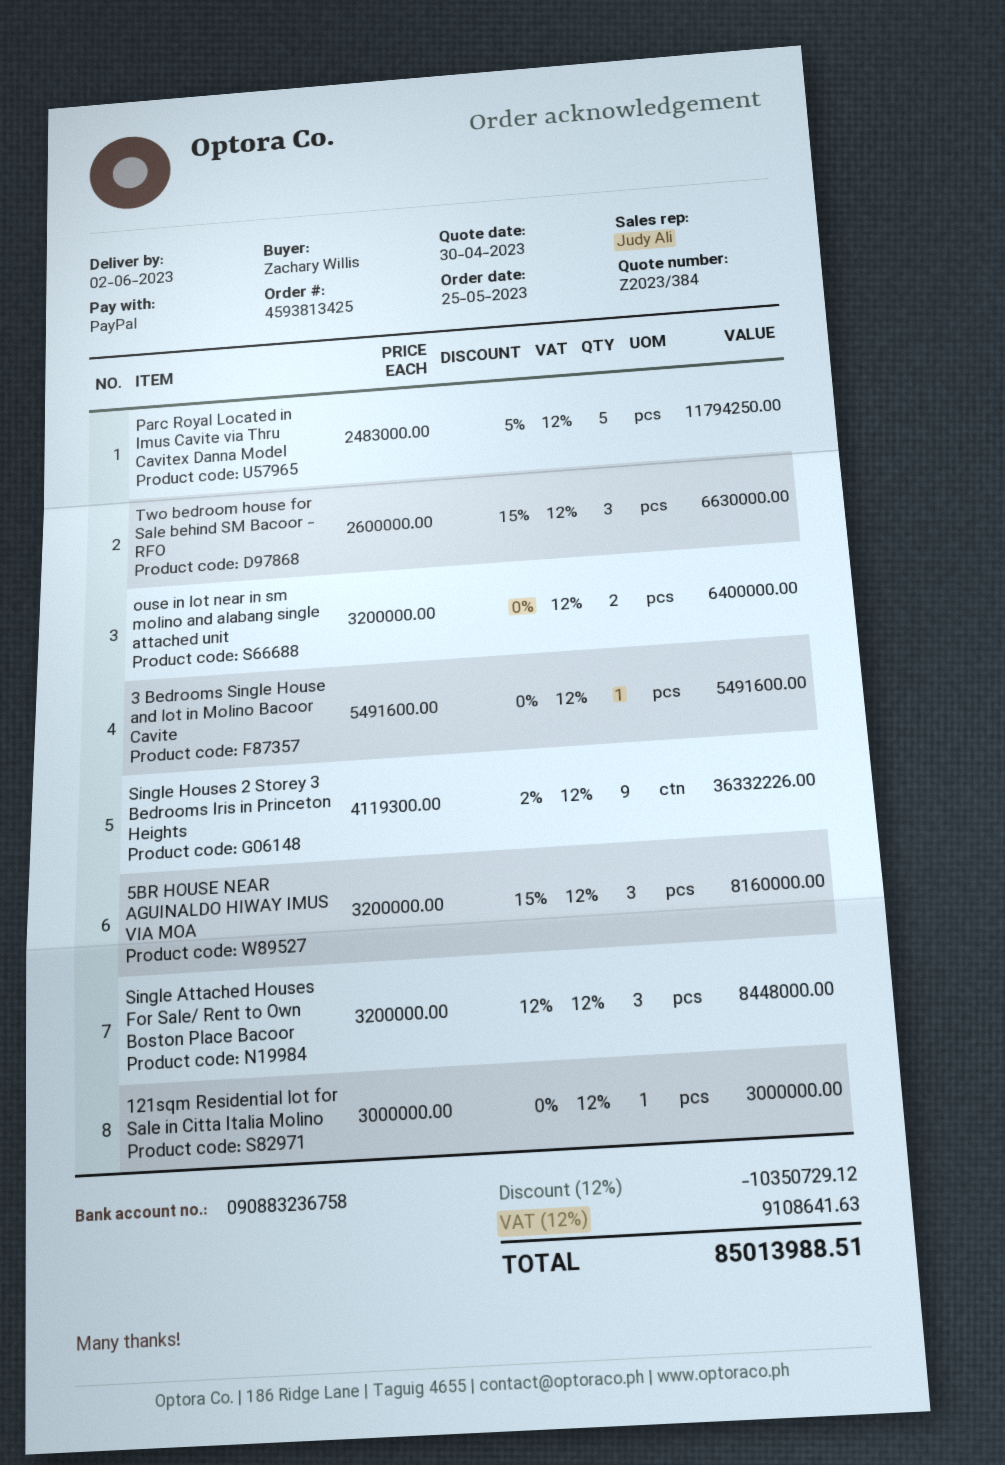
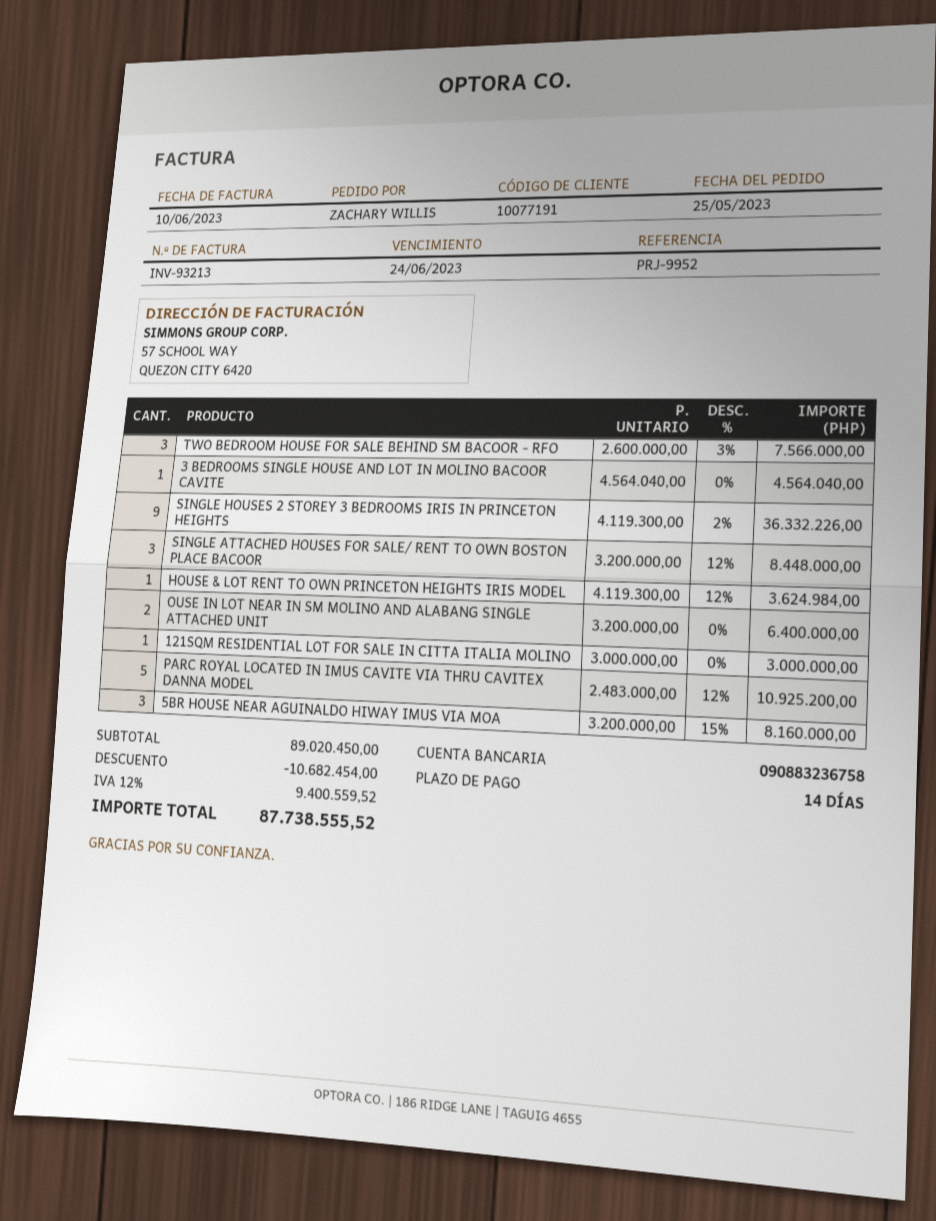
Parc Royal Located in Imus Cavite via Thru Cavitex Danna Model: 5 x 2483000.00 - 5% = 11794250.00 -> 5 x 2483000.00 - 12% = 10925200.00
Two bedroom house for Sale behind SM Bacoor - RFO: 3 x 2600000.00 - 15% = 6630000.00 -> 3 x 2600000.00 - 3% = 7566000.00
3 Bedrooms Single House and lot in Molino Bacoor Cavite: 1 x 5491600.00 = 5491600.00 -> 1 x 4564040.00 = 4564040.00
HOUSE & LOT RENT TO OWN PRINCETON HEIGHTS IRIS MODEL: none -> 1 x 4119300.00 - 12% = 3624984.00
discount: 10350729.12 -> 10682454.00
tax: 12% = 9108641.63 -> 12% = 9400559.52
total: 85013988.51 -> 87738555.52

